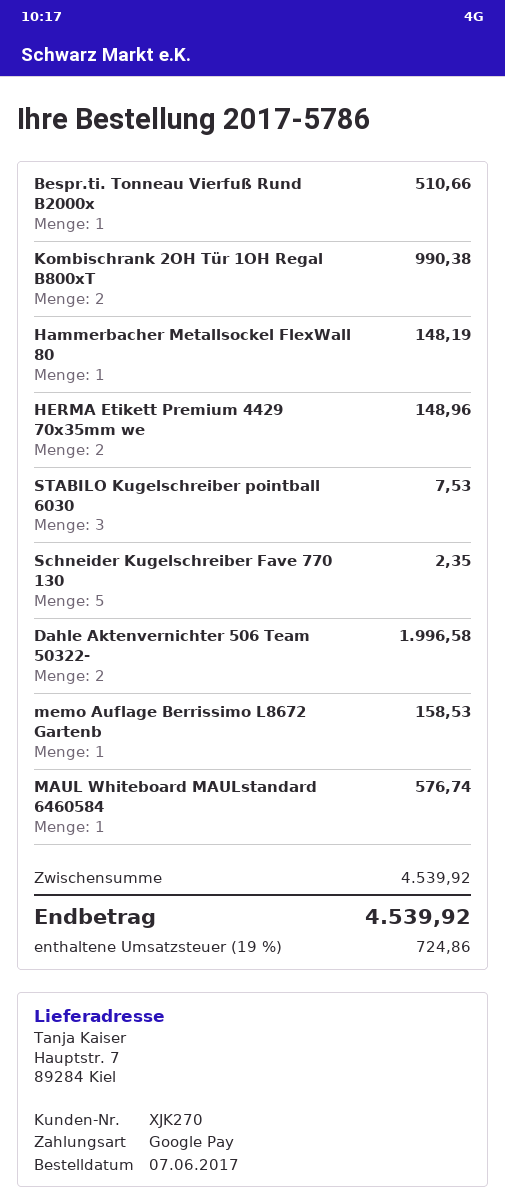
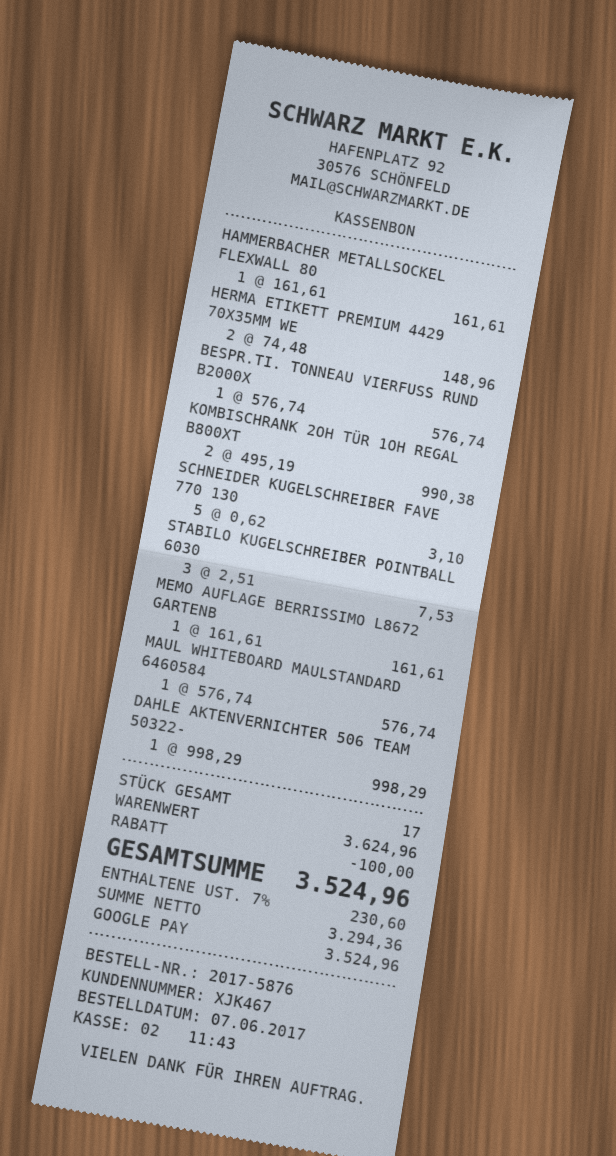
order number: 2017-5786 -> 2017-5876
customer number: XJK270 -> XJK467
Bespr.ti. Tonneau Vierfuß Rund B2000x: 1 for 510.66 -> 1 for 576.74
Hammerbacher Metallsockel FlexWall 80: 1 for 148.19 -> 1 for 161.61
Schneider Kugelschreiber Fave 770 130: 5 for 2.35 -> 5 for 3.10
Dahle Aktenvernichter 506 Team 50322-: 2 for 1996.58 -> 1 for 998.29
memo Auflage Berrissimo L8672 Gartenb: 1 for 158.53 -> 1 for 161.61
subtotal: 4539.92 -> 3624.96
discount: none -> 100.00
tax: 19% = 724.86 -> 7% = 230.60
total: 4539.92 -> 3524.96

